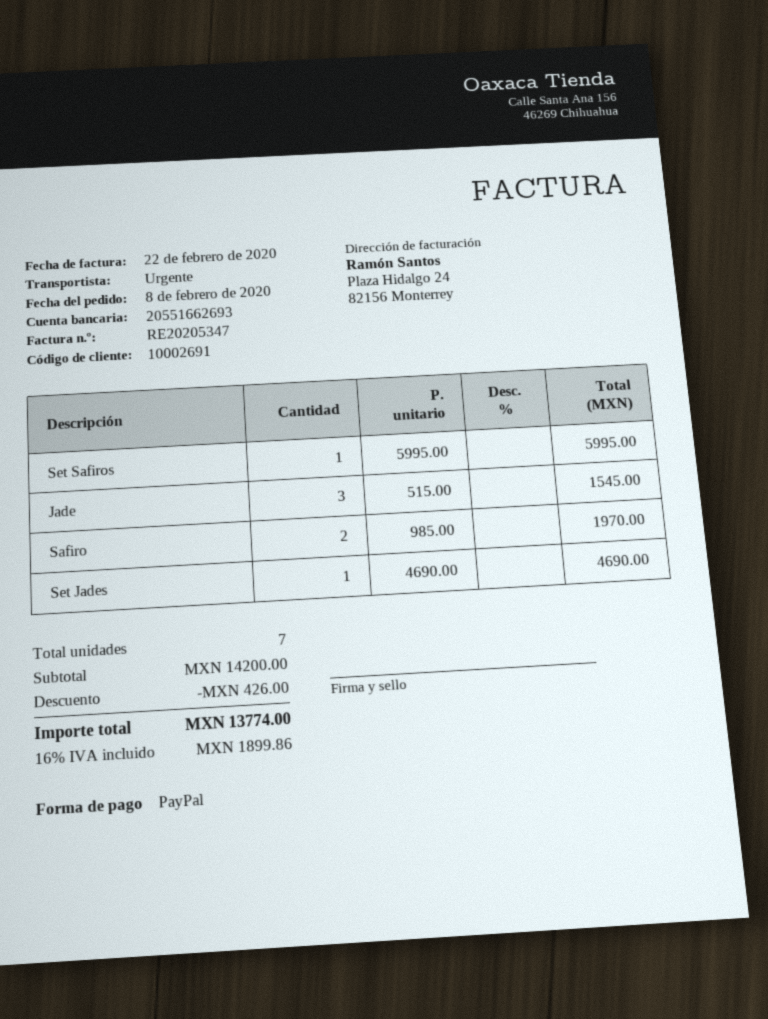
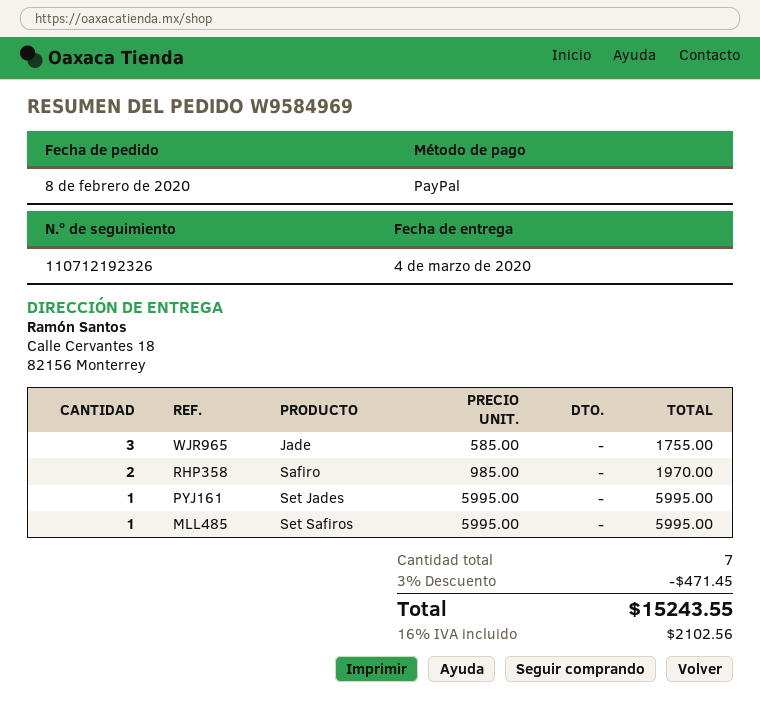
Jade: 3 x 515.00 = 1545.00 -> 3 x 585.00 = 1755.00
Set Jades: 1 x 4690.00 = 4690.00 -> 1 x 5995.00 = 5995.00
discount: 426.00 -> 471.45
tax: 16% = 1899.86 -> 16% = 2102.56
total: 13774.00 -> 15243.55

